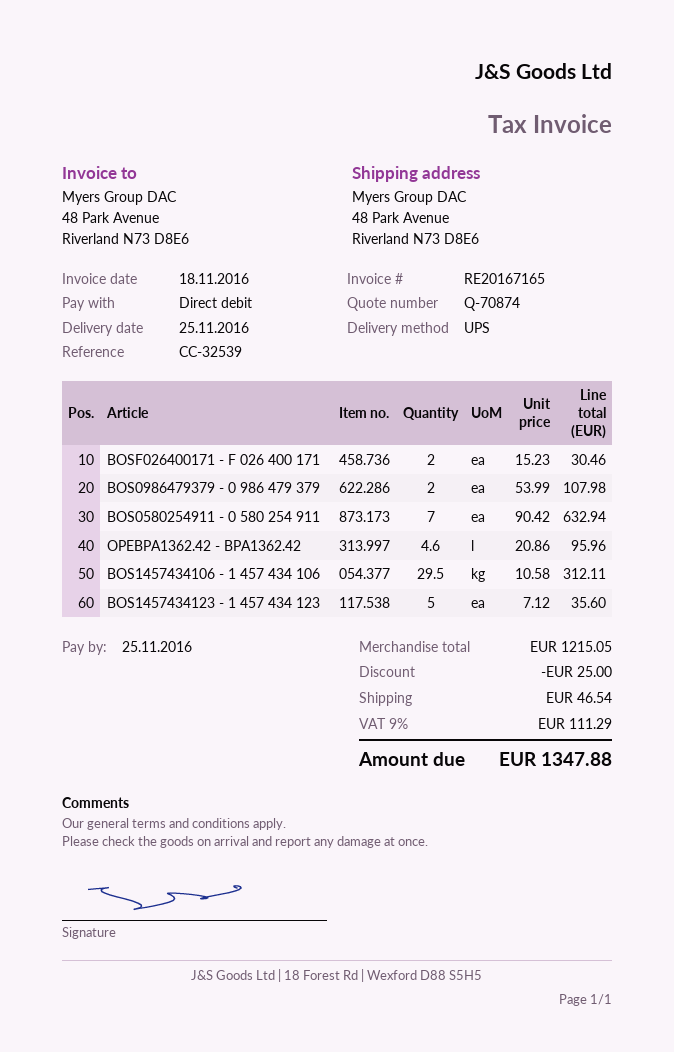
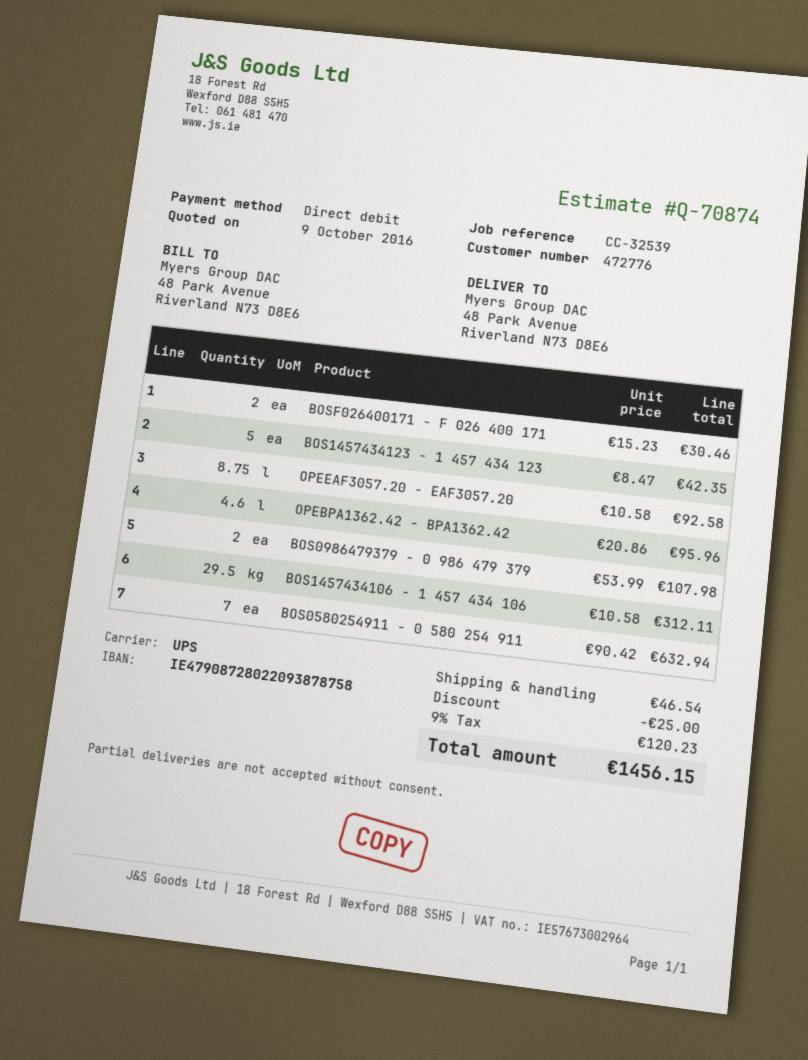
BOS1457434123 - 1 457 434 123: 5 x 7.12 = 35.60 -> 5 x 8.47 = 42.35
OPEEAF3057.20 - EAF3057.20: none -> 8.75 x 10.58 = 92.58
tax: 9% = 111.29 -> 9% = 120.23
total: 1347.88 -> 1456.15

